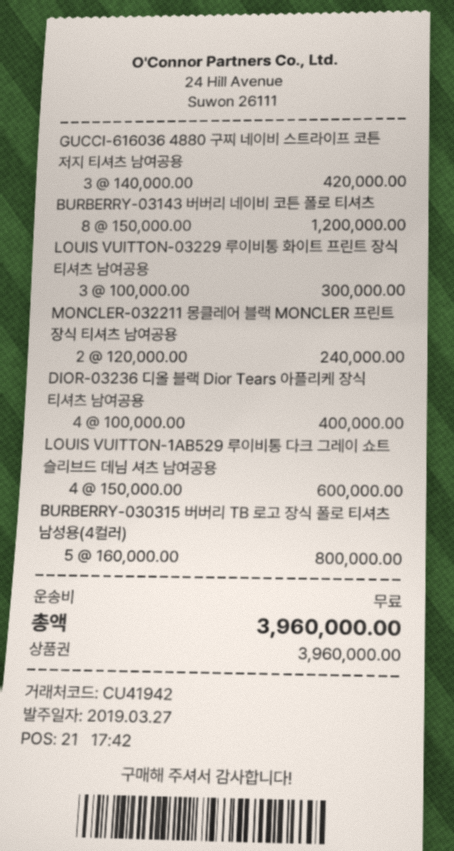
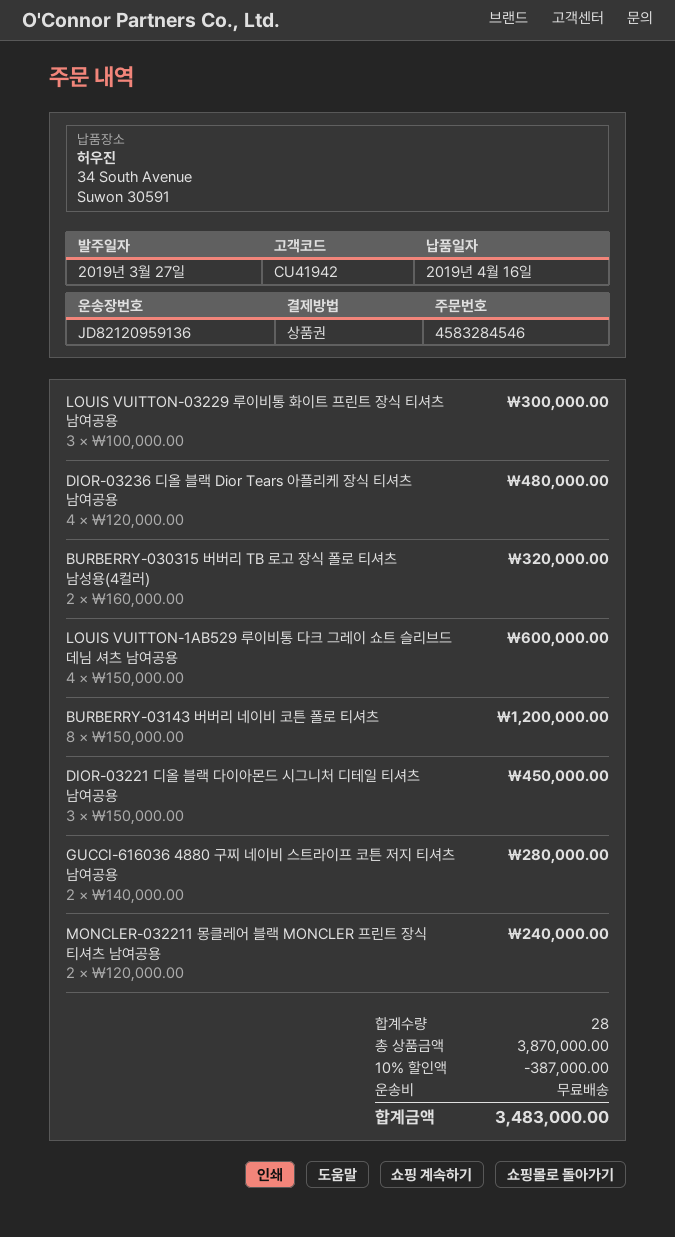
GUCCI-616036 4880 구찌 네이비 스트라이프 코튼 저지 티셔츠 남여공용: 3 x 140000.00 = 420000.00 -> 2 x 140000.00 = 280000.00
DIOR-03236 디올 블랙 Dior Tears 아플리케 장식 티셔츠 남여공용: 4 x 100000.00 = 400000.00 -> 4 x 120000.00 = 480000.00
BURBERRY-030315 버버리 TB 로고 장식 폴로 티셔츠 남성용(4컬러): 5 x 160000.00 = 800000.00 -> 2 x 160000.00 = 320000.00
DIOR-03221 디올 블랙 다이아몬드 시그니처 디테일 티셔츠 남여공용: none -> 3 x 150000.00 = 450000.00
discount: none -> 10% = 387000.00
total: 3960000.00 -> 3483000.00

